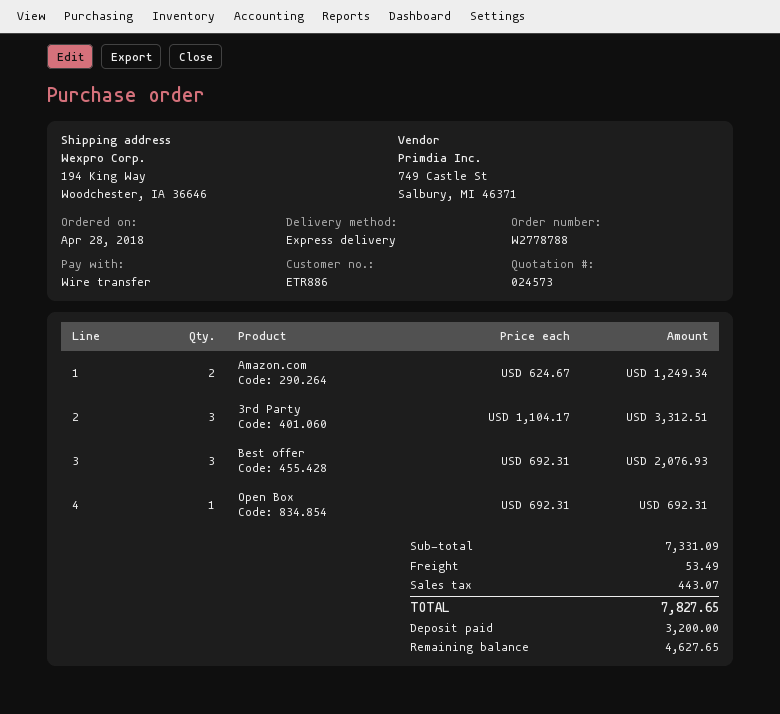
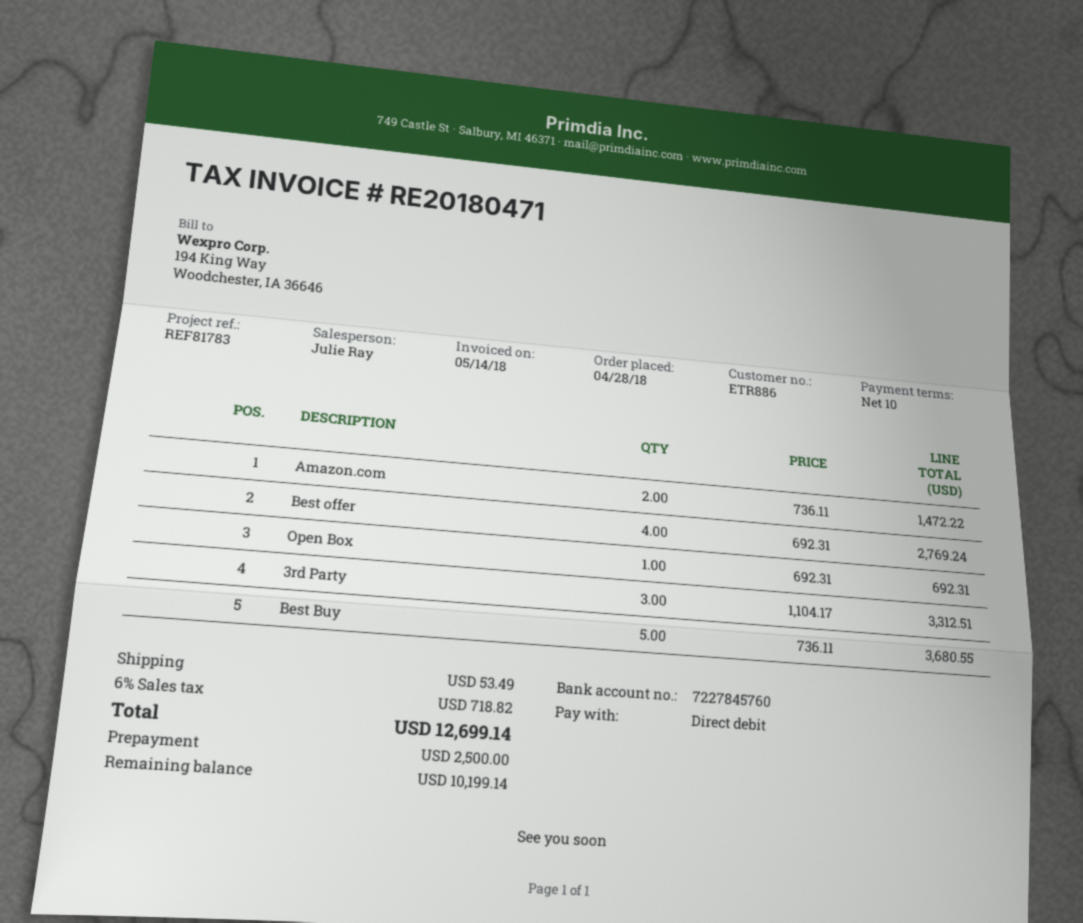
payment method: bank transfer -> direct debit
Amazon.com: 2 x 624.67 = 1249.34 -> 2 x 736.11 = 1472.22
Best offer: 3 x 692.31 = 2076.93 -> 4 x 692.31 = 2769.24
Best Buy: none -> 5 x 736.11 = 3680.55
tax: 443.07 -> 718.82
total: 7827.65 -> 12699.14
deposit: 3200.00 -> 2500.00
balance: 4627.65 -> 10199.14

